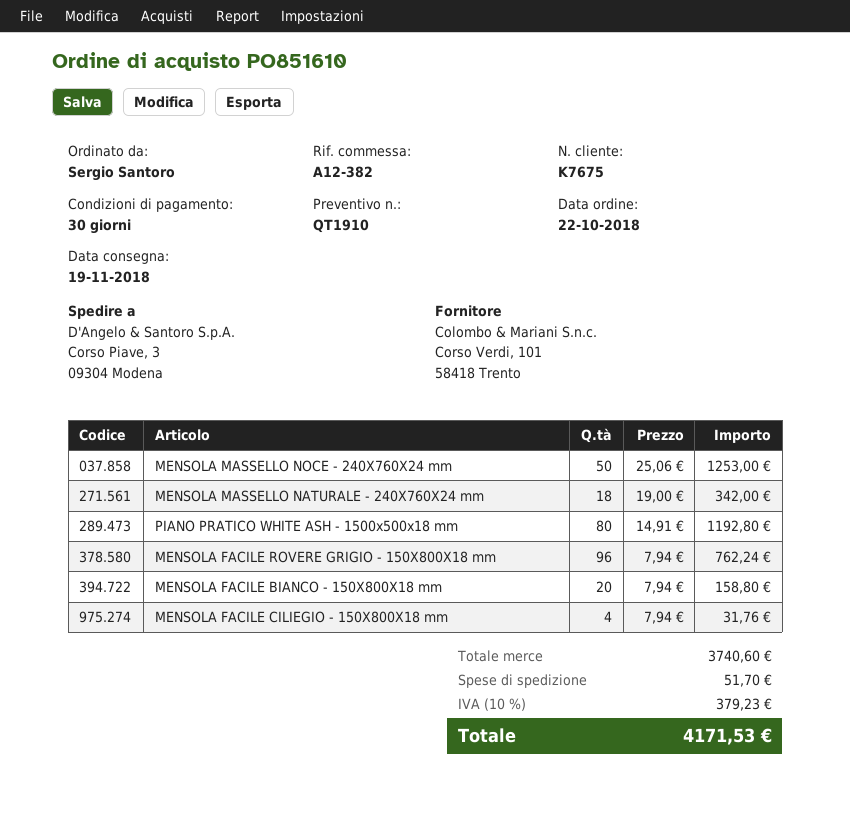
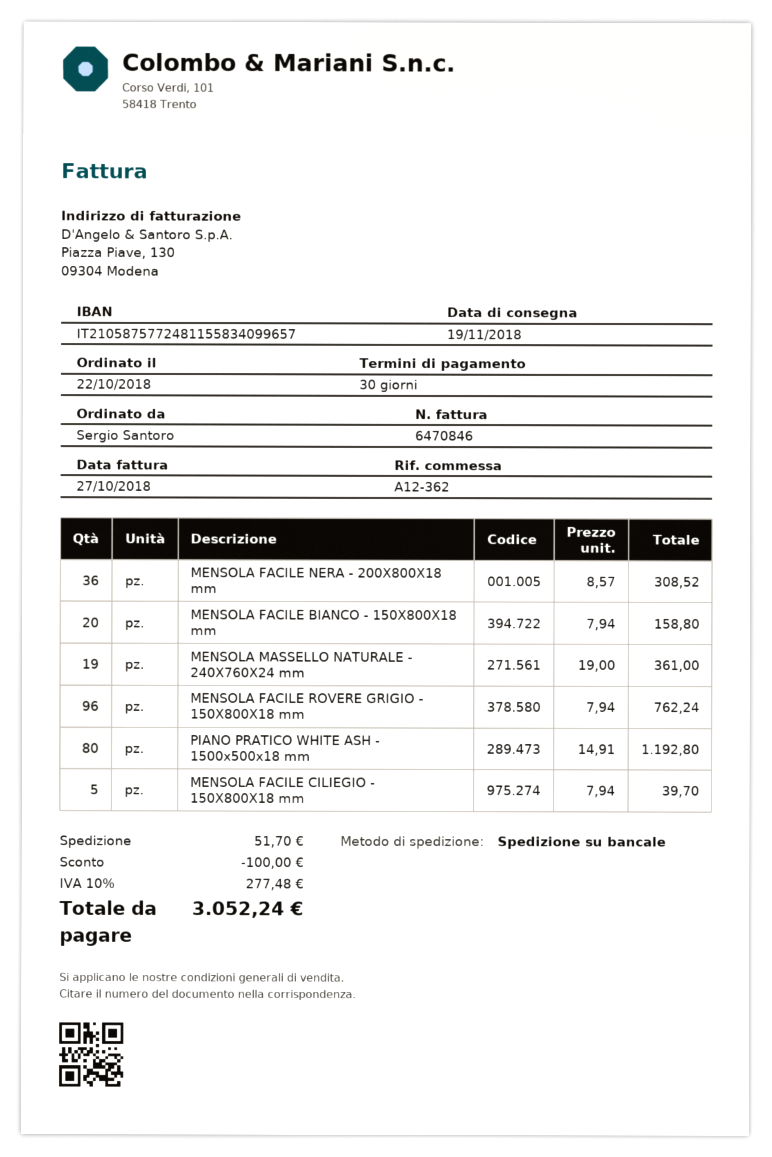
reference: A12-382 -> A12-362
MENSOLA MASSELLO NOCE - 240X760X24 mm: 50 x 25.06 = 1253.00 -> none
MENSOLA MASSELLO NATURALE - 240X760X24 mm: 18 x 19.00 = 342.00 -> 19 x 19.00 = 361.00
MENSOLA FACILE CILIEGIO - 150X800X18 mm: 4 x 7.94 = 31.76 -> 5 x 7.94 = 39.70
MENSOLA FACILE NERA - 200X800X18 mm: none -> 36 x 8.57 = 308.52
discount: none -> 100.00
tax: 10% = 379.23 -> 10% = 277.48
total: 4171.53 -> 3052.24

